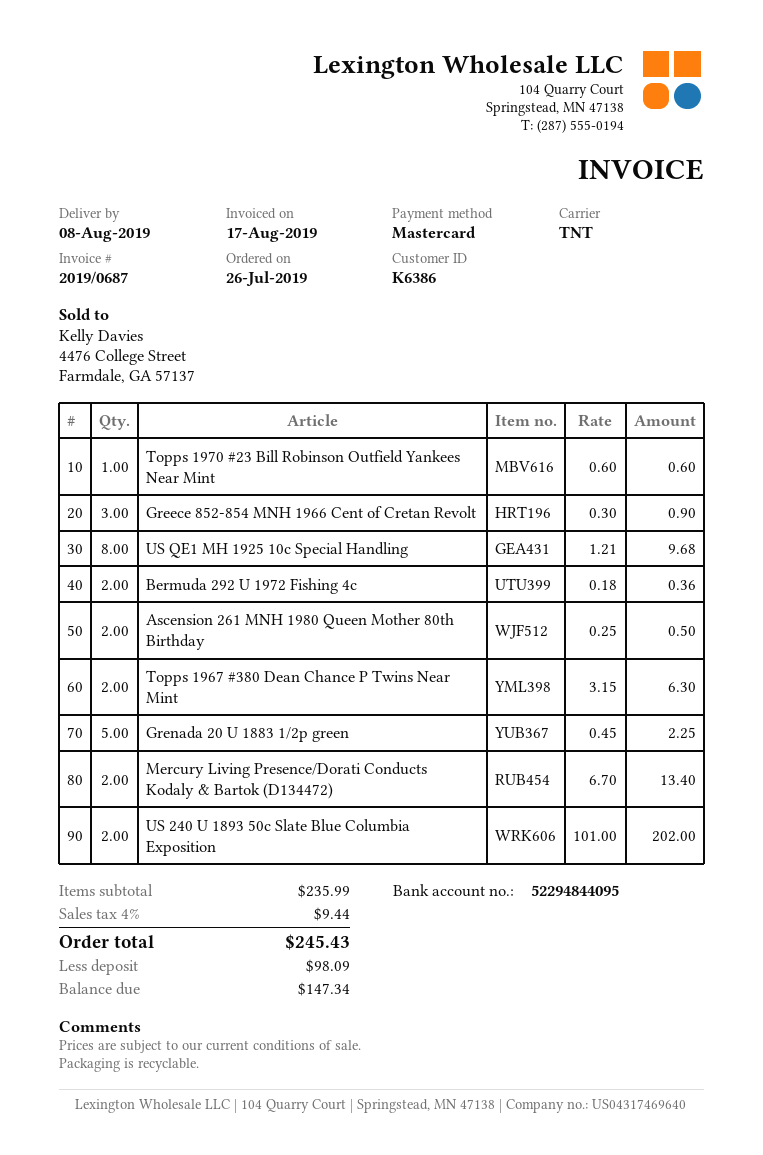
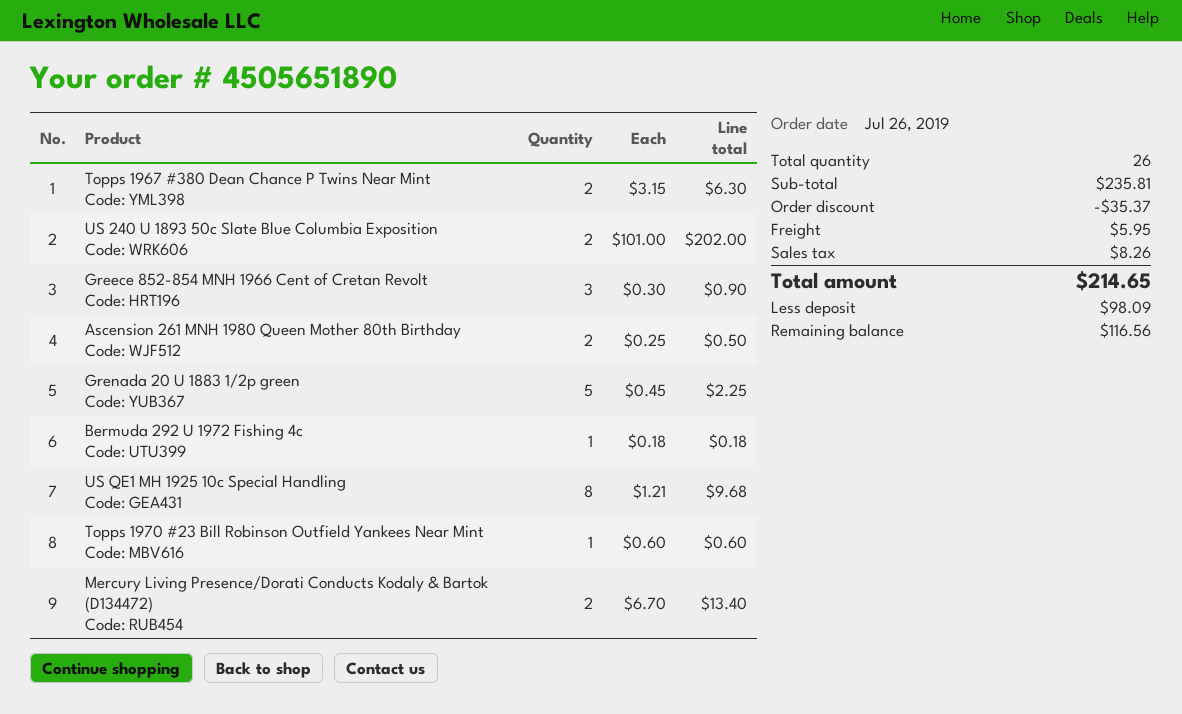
Bermuda 292 U 1972 Fishing 4c: 2 x 0.18 = 0.36 -> 1 x 0.18 = 0.18
subtotal: 235.99 -> 235.81
discount: none -> 35.37
shipping: none -> 5.95
tax: 9.44 -> 8.26
total: 245.43 -> 214.65
balance: 147.34 -> 116.56

